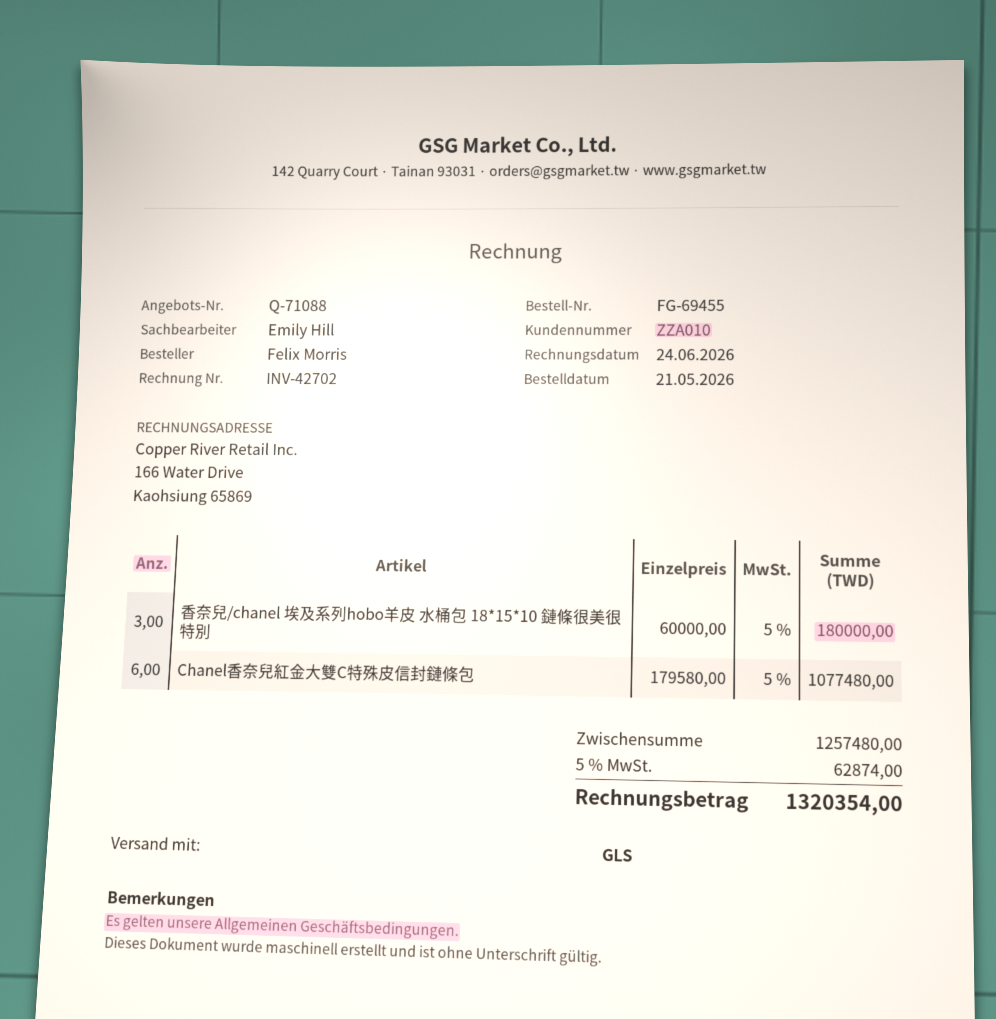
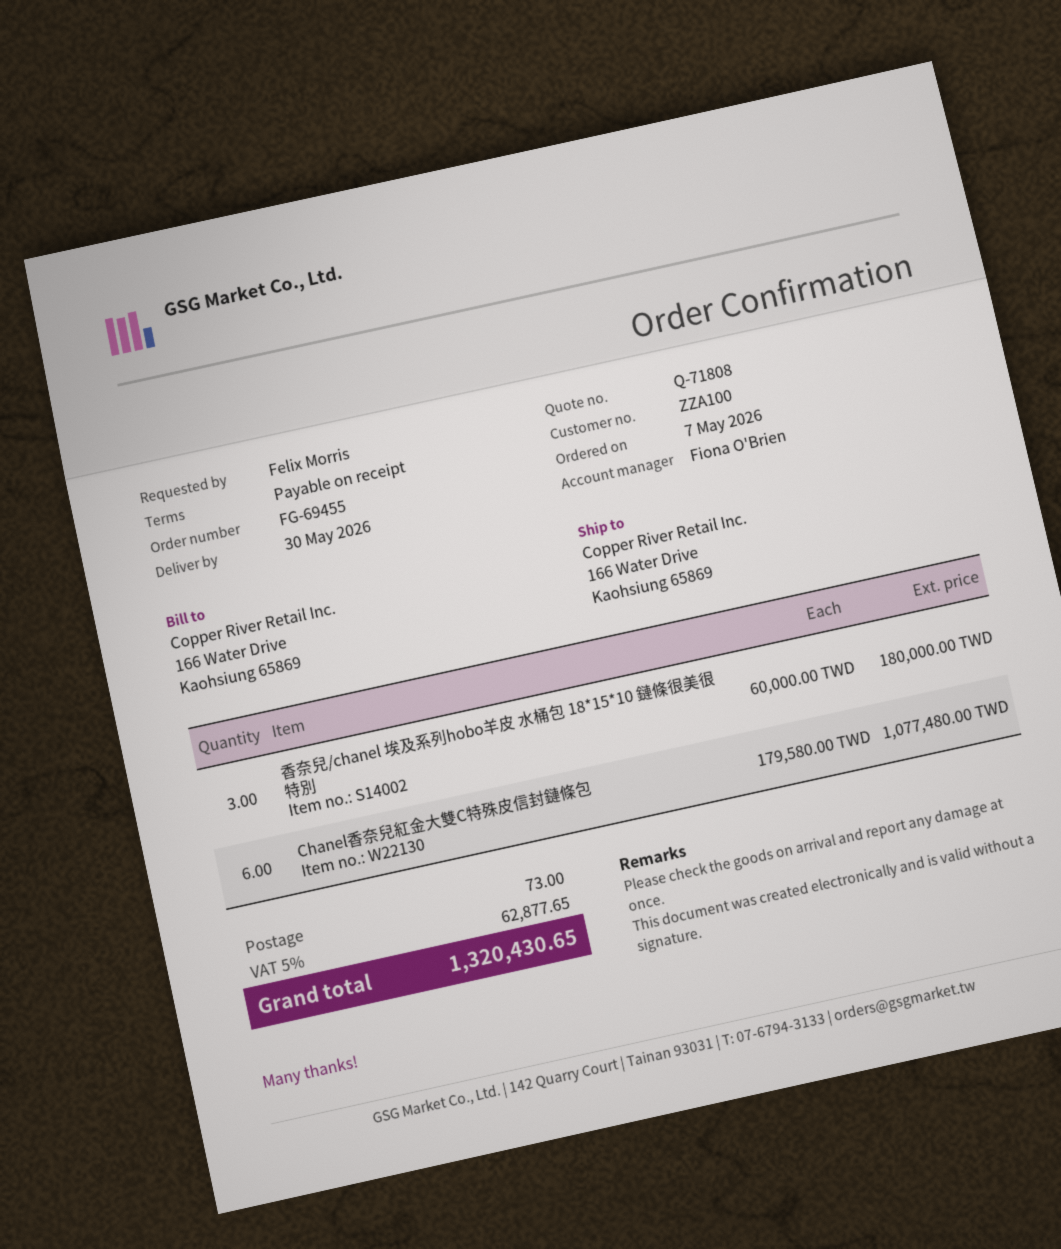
quote number: Q-71088 -> Q-71808
order date: 2026-05-21 -> 2026-05-07
customer number: ZZA010 -> ZZA100
sales rep: Emily Hill -> Fiona O'Brien
shipping: none -> 73.00
tax: 5% = 62874.00 -> 5% = 62877.65
total: 1320354.00 -> 1320430.65

